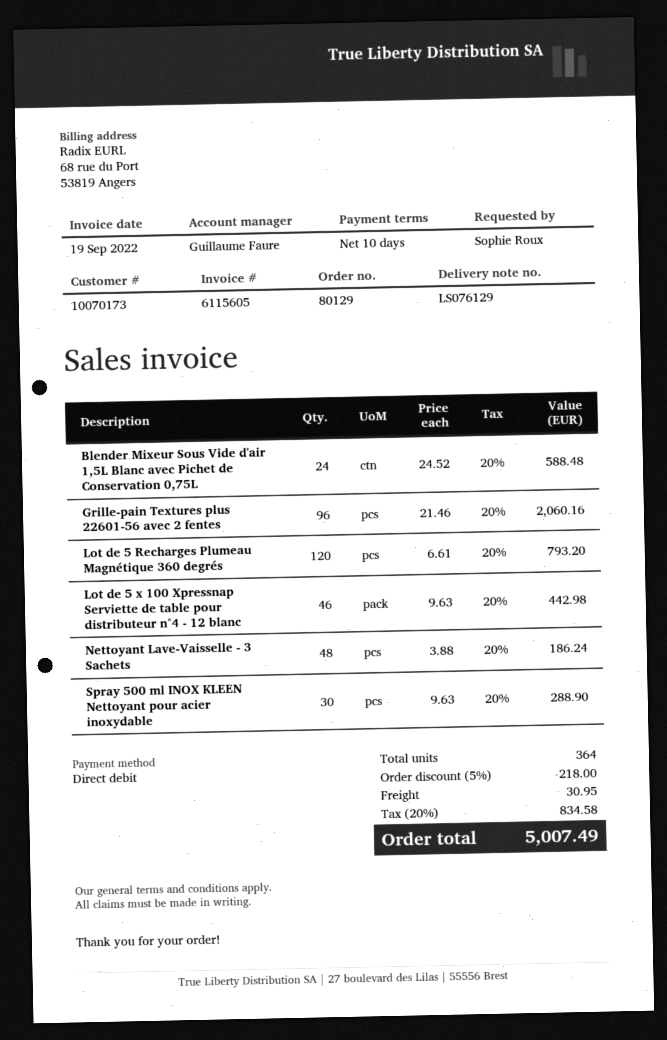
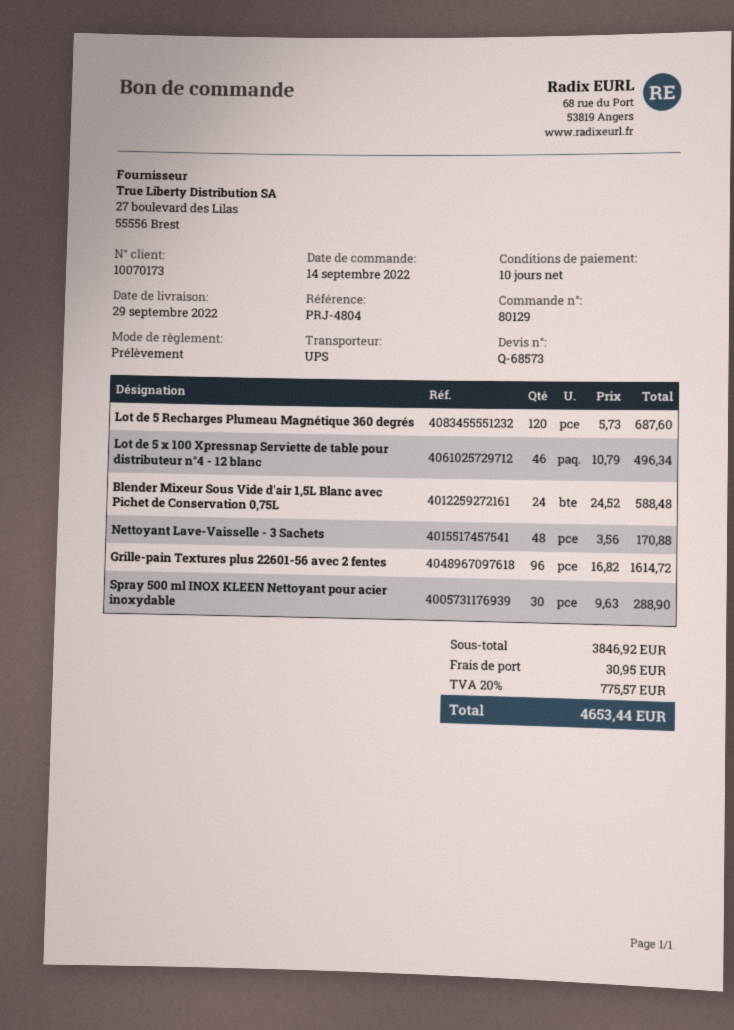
Grille-pain Textures plus 22601-56 avec 2 fentes: 96 x 21.46 = 2060.16 -> 96 x 16.82 = 1614.72
Lot de 5 Recharges Plumeau Magnétique 360 degrés: 120 x 6.61 = 793.20 -> 120 x 5.73 = 687.60
Lot de 5 x 100 Xpressnap Serviette de table pour distributeur n°4 - 12 blanc: 46 x 9.63 = 442.98 -> 46 x 10.79 = 496.34
Nettoyant Lave-Vaisselle - 3 Sachets: 48 x 3.88 = 186.24 -> 48 x 3.56 = 170.88
discount: 5% = 218.00 -> none
tax: 20% = 834.58 -> 20% = 775.57
total: 5007.49 -> 4653.44

